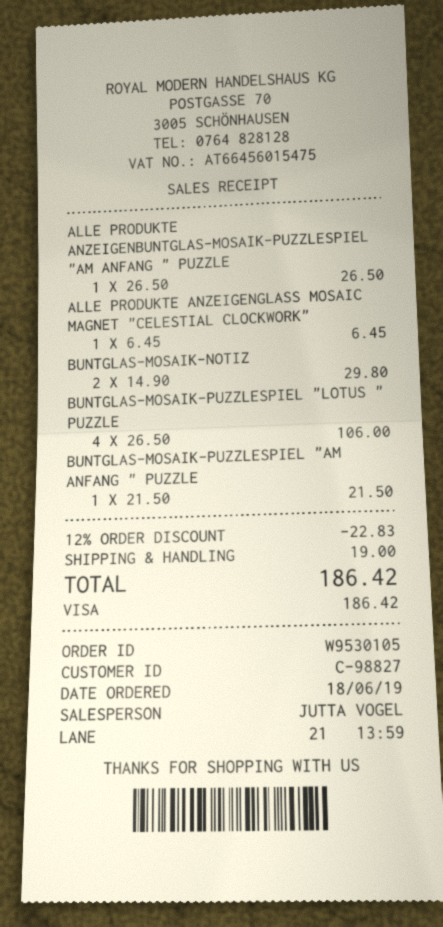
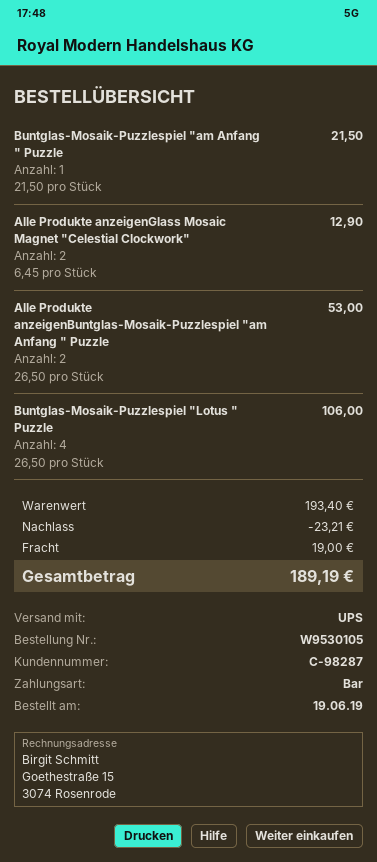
order date: 2019-06-18 -> 2019-06-19
customer number: C-98827 -> C-98287
payment method: Visa -> cash
ALLE PRODUKTE ANZEIGENBUNTGLAS-MOSAIK-PUZZLESPIEL "AM ANFANG " PUZZLE: 1 x 26.50 = 26.50 -> 2 x 26.50 = 53.00
ALLE PRODUKTE ANZEIGENGLASS MOSAIC MAGNET "CELESTIAL CLOCKWORK": 1 x 6.45 = 6.45 -> 2 x 6.45 = 12.90
BUNTGLAS-MOSAIK-NOTIZ: 2 x 14.90 = 29.80 -> none
discount: 22.83 -> 23.21
total: 186.42 -> 189.19

